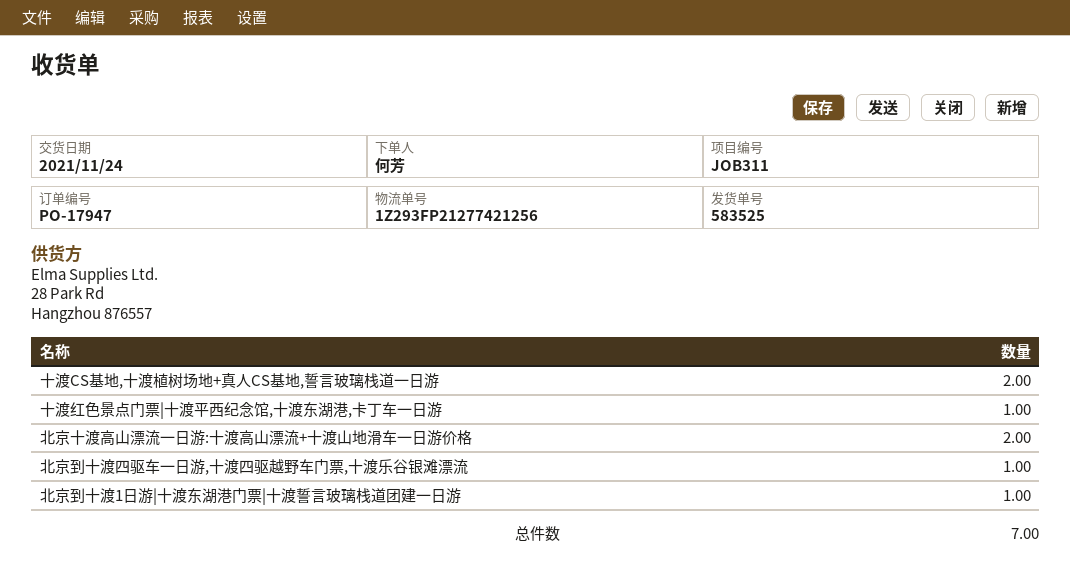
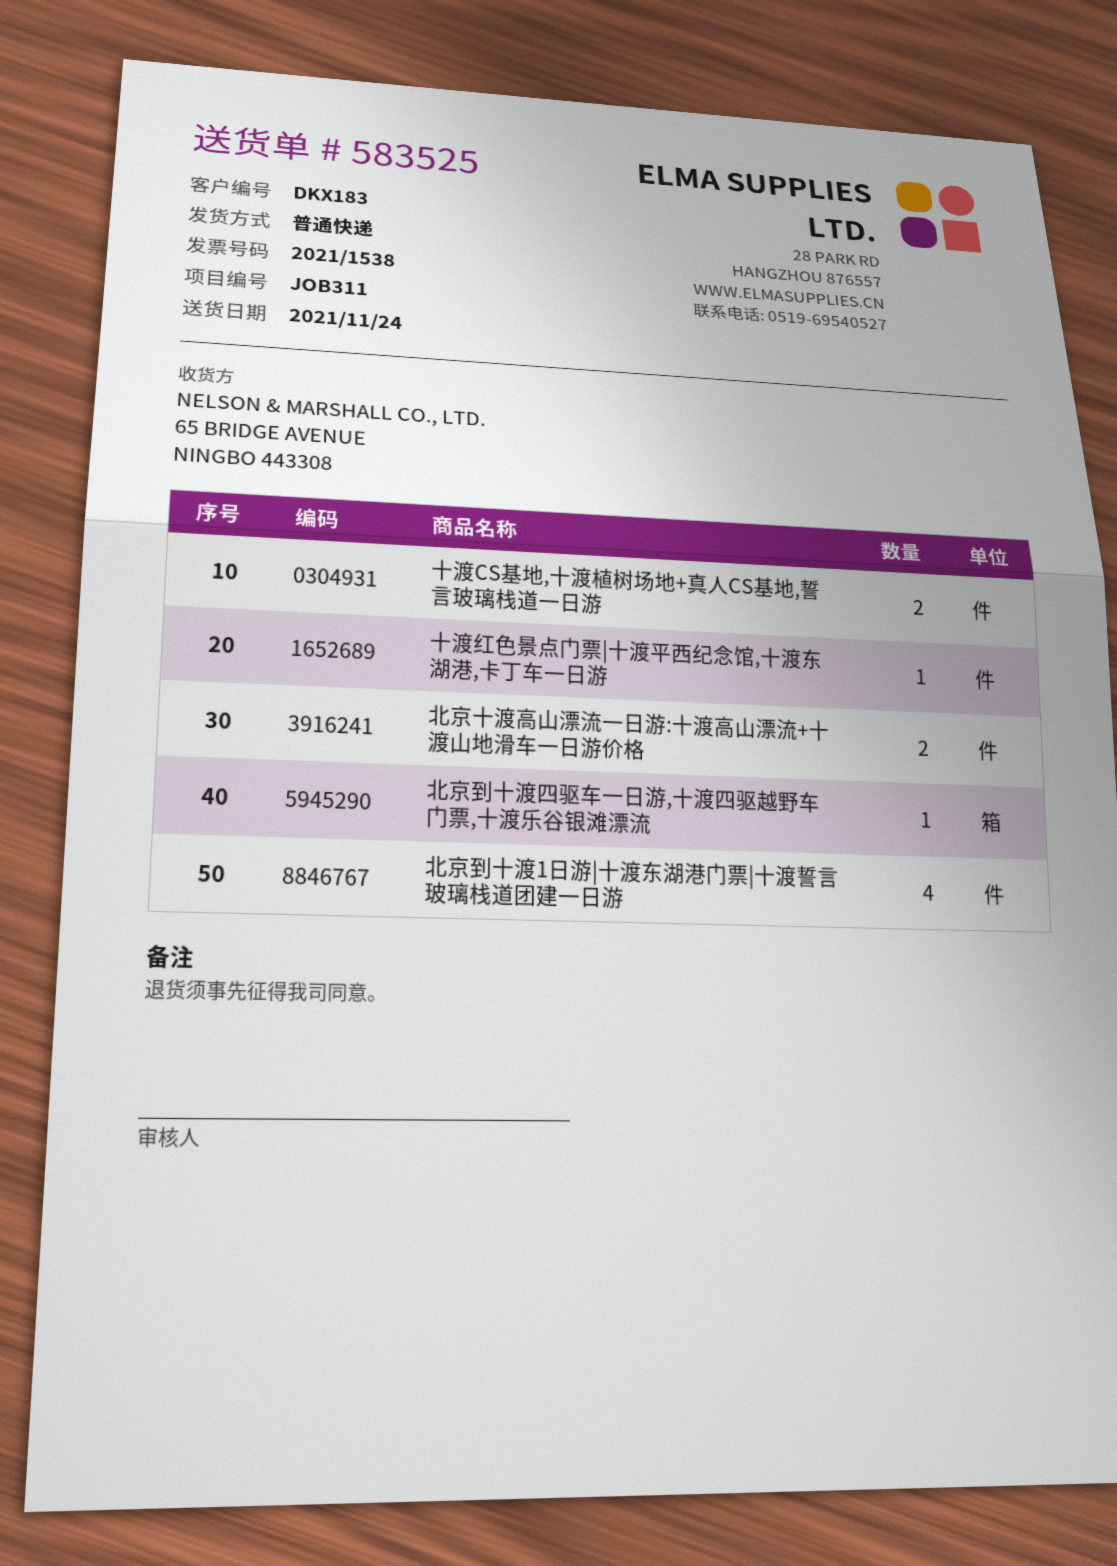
北京到十渡1日游|十渡东湖港门票|十渡誓言玻璃栈道团建一日游: 1 -> 4

